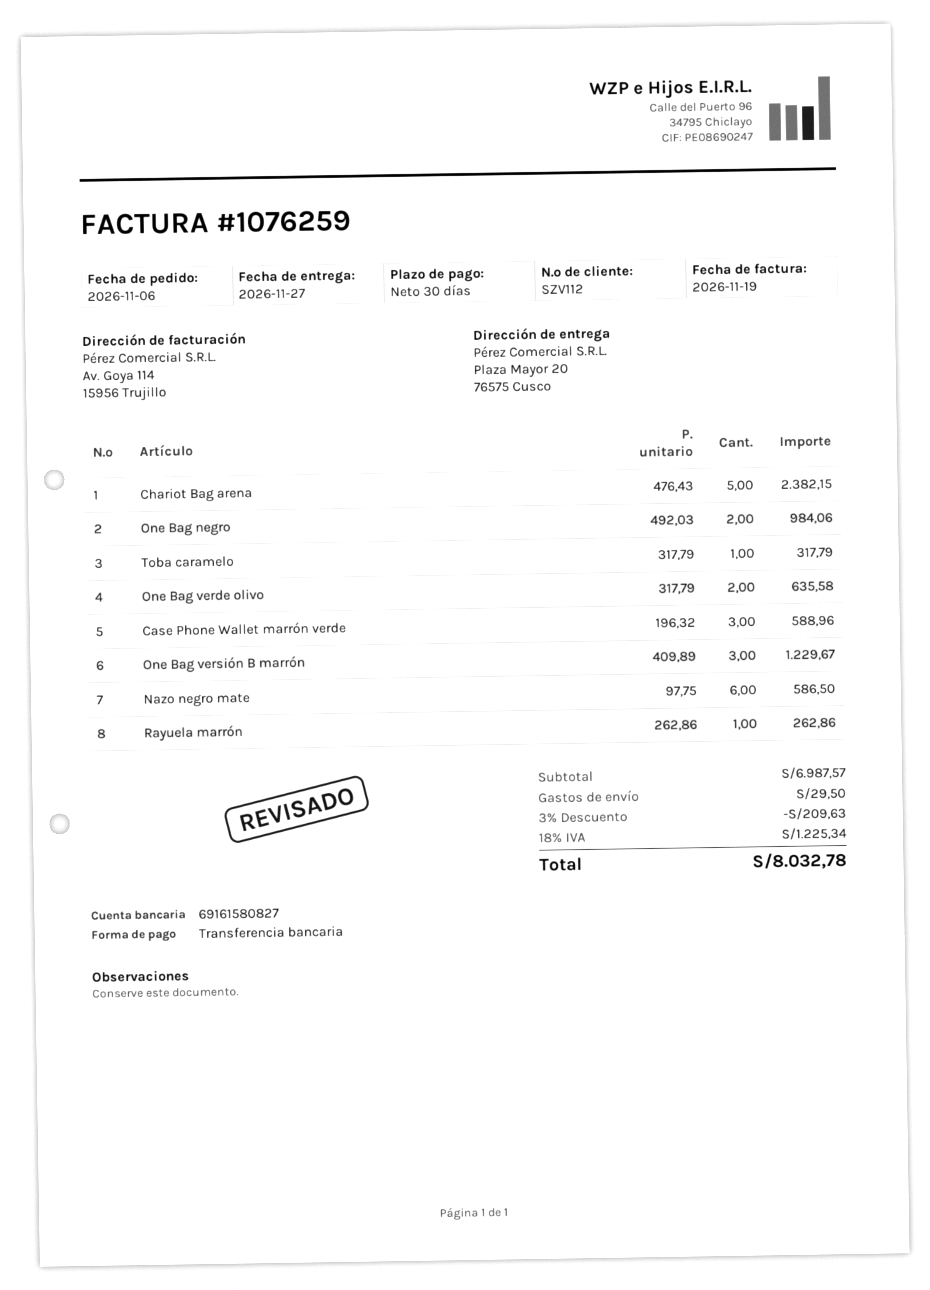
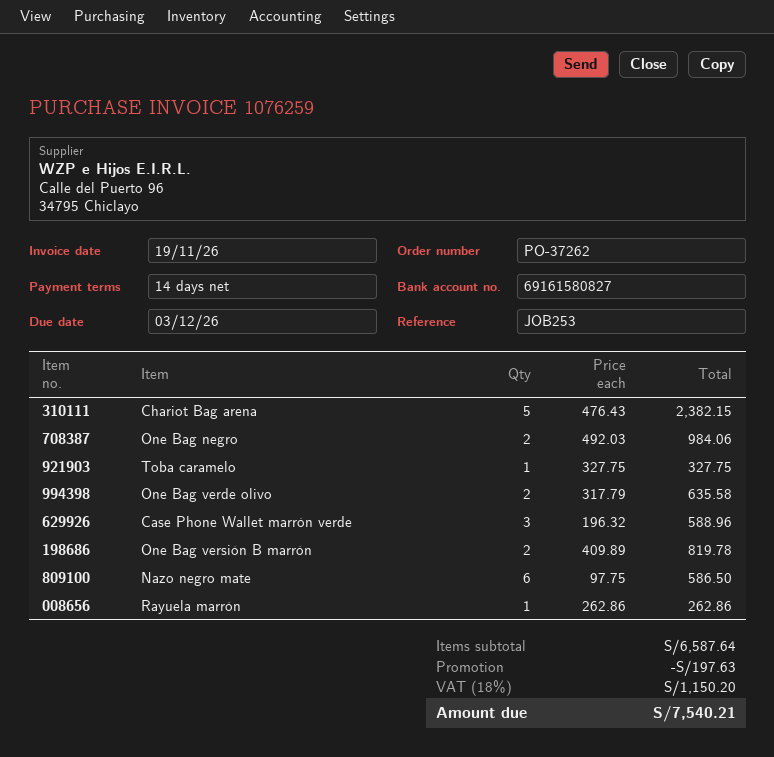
payment terms: 30 days -> 14 days
Toba caramelo: 1 x 317.79 = 317.79 -> 1 x 327.75 = 327.75
One Bag versión B marrón: 3 x 409.89 = 1229.67 -> 2 x 409.89 = 819.78
subtotal: 6987.57 -> 6587.64
discount: 209.63 -> 197.63
shipping: 29.50 -> none
tax: 18% = 1225.34 -> 18% = 1150.20
total: 8032.78 -> 7540.21

